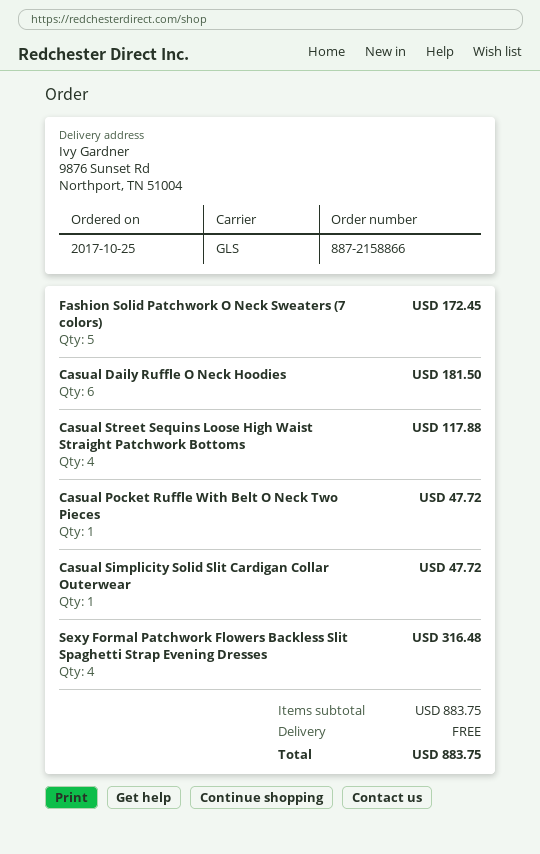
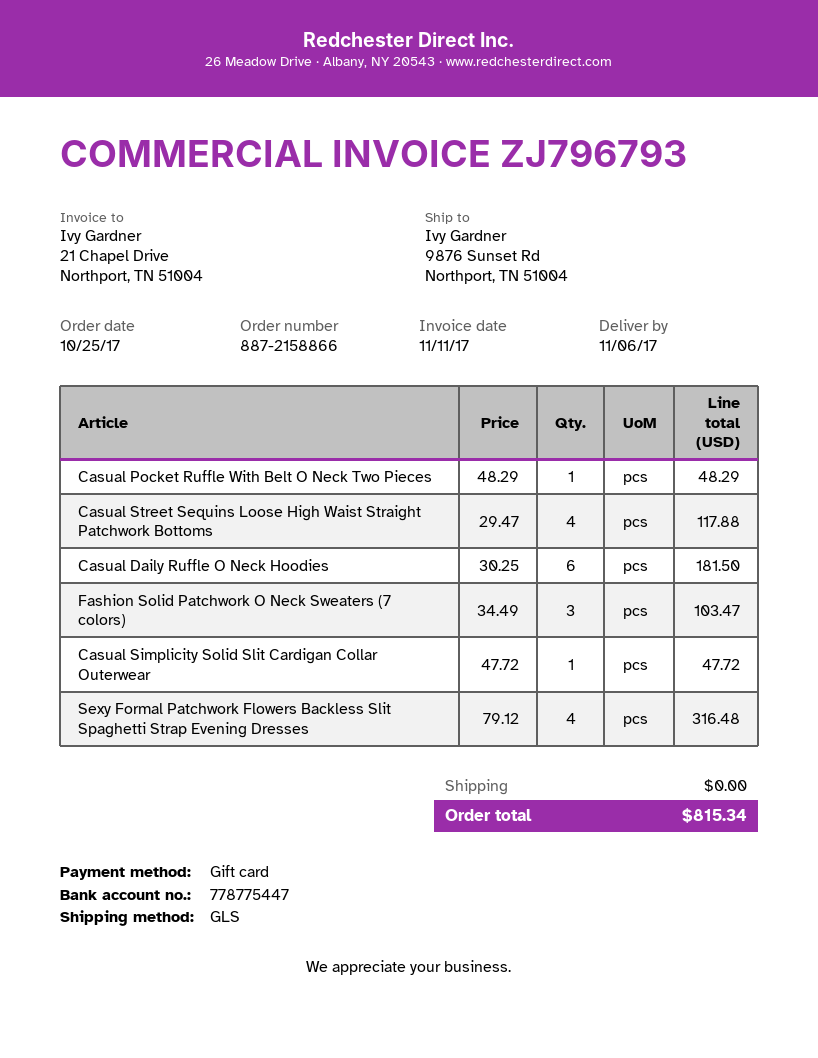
Fashion Solid Patchwork O Neck Sweaters (7 colors): 5 for 172.45 -> 3 for 103.47
Casual Pocket Ruffle With Belt O Neck Two Pieces: 1 for 47.72 -> 1 for 48.29
total: 883.75 -> 815.34

